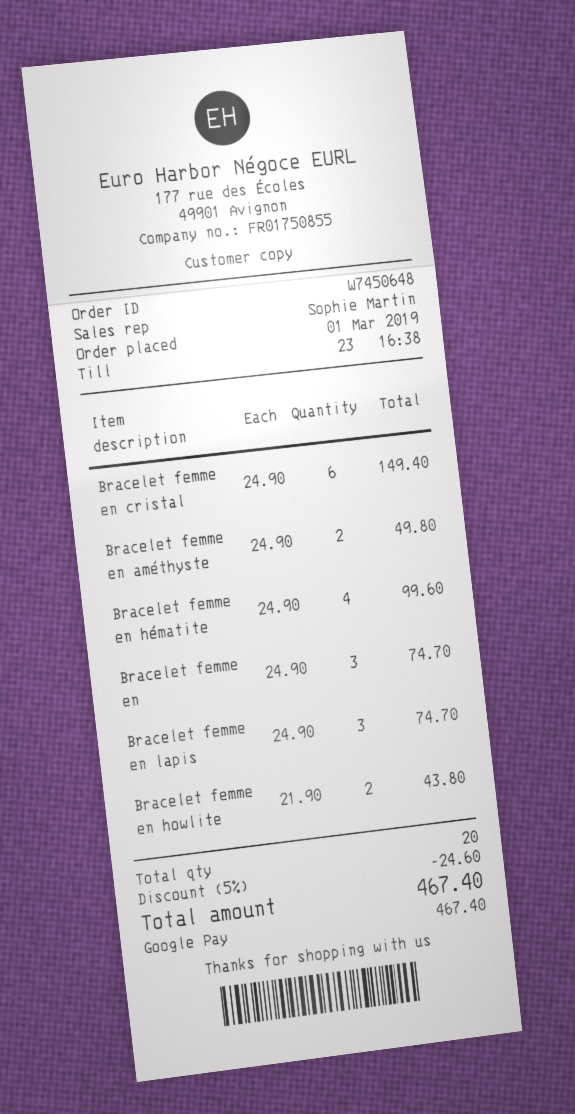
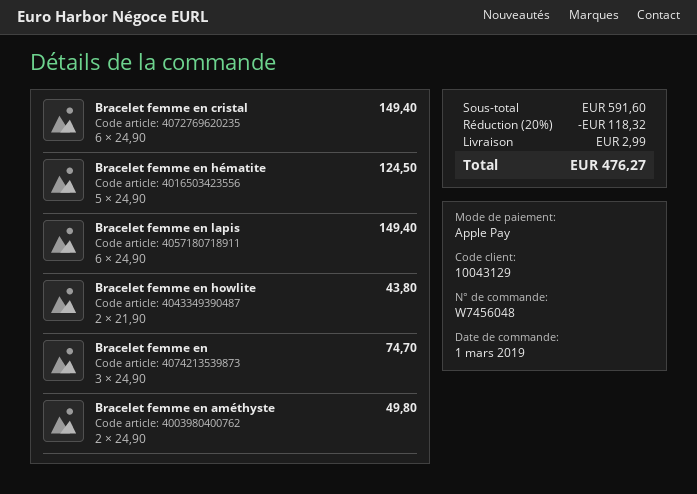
order number: W7450648 -> W7456048
payment method: Google Pay -> Apple Pay
Bracelet femme en hématite: 4 x 24.90 = 99.60 -> 5 x 24.90 = 124.50
Bracelet femme en lapis: 3 x 24.90 = 74.70 -> 6 x 24.90 = 149.40
discount: 5% = 24.60 -> 20% = 118.32
shipping: none -> 2.99
total: 467.40 -> 476.27

